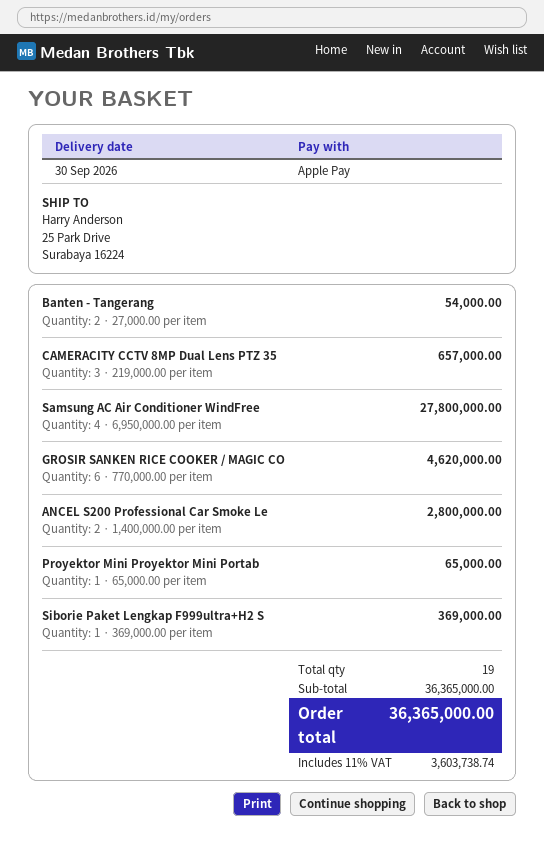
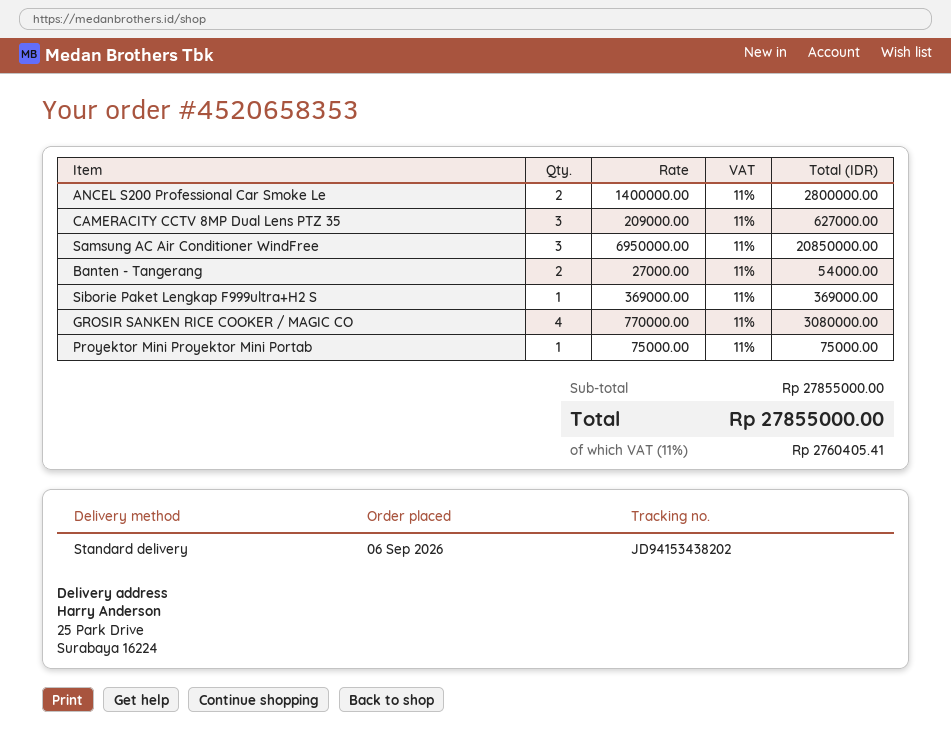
CAMERACITY CCTV 8MP Dual Lens PTZ 35: 3 x 219000.00 = 657000.00 -> 3 x 209000.00 = 627000.00
Samsung AC Air Conditioner WindFree: 4 x 6950000.00 = 27800000.00 -> 3 x 6950000.00 = 20850000.00
GROSIR SANKEN RICE COOKER / MAGIC CO: 6 x 770000.00 = 4620000.00 -> 4 x 770000.00 = 3080000.00
Proyektor Mini Proyektor Mini Portab: 1 x 65000.00 = 65000.00 -> 1 x 75000.00 = 75000.00
subtotal: 36365000.00 -> 27855000.00
tax: 11% = 3603738.74 -> 11% = 2760405.41
total: 36365000.00 -> 27855000.00

